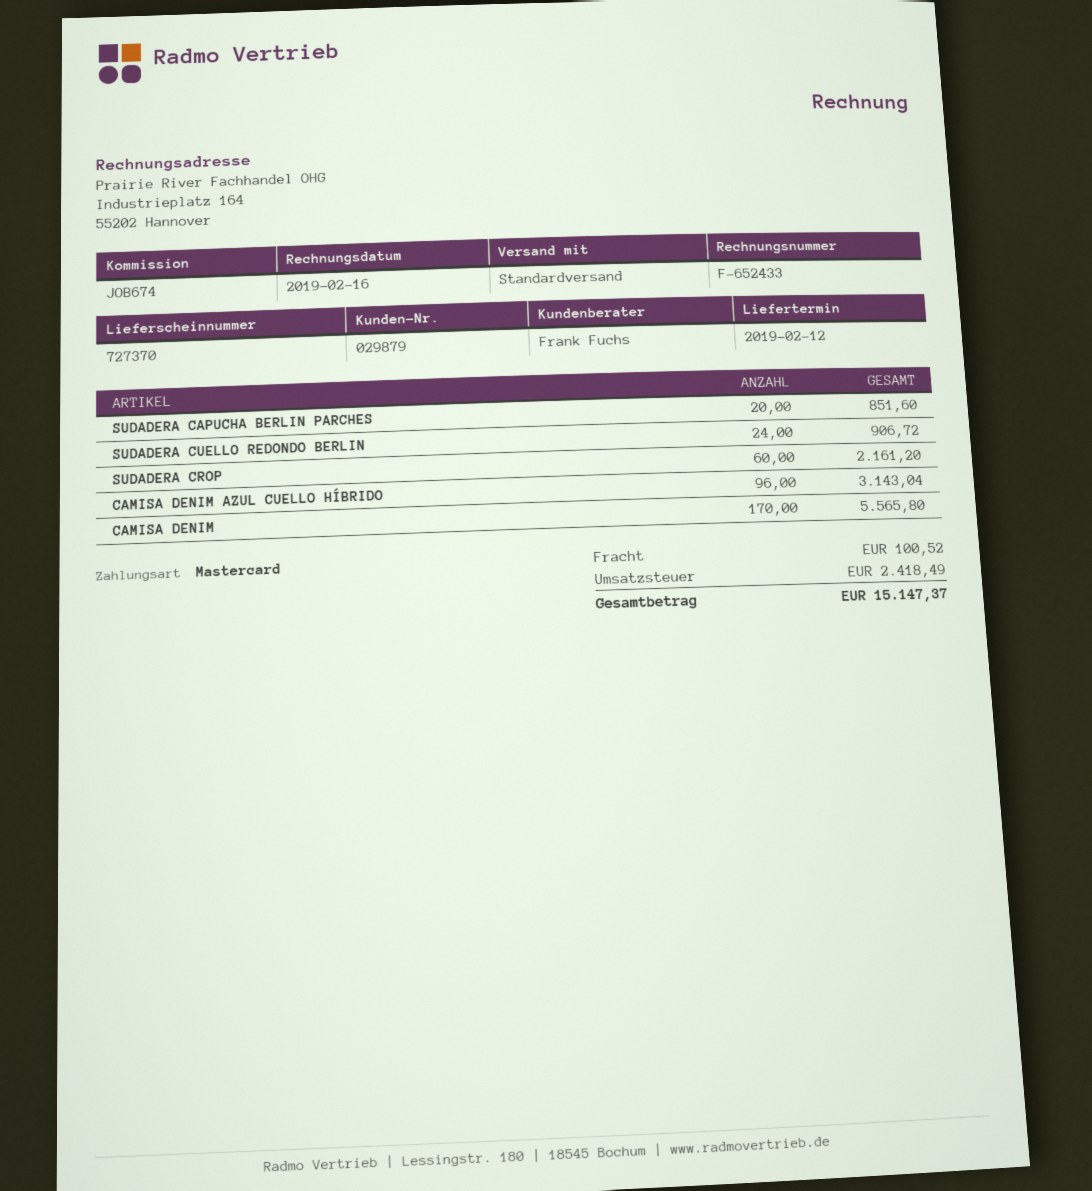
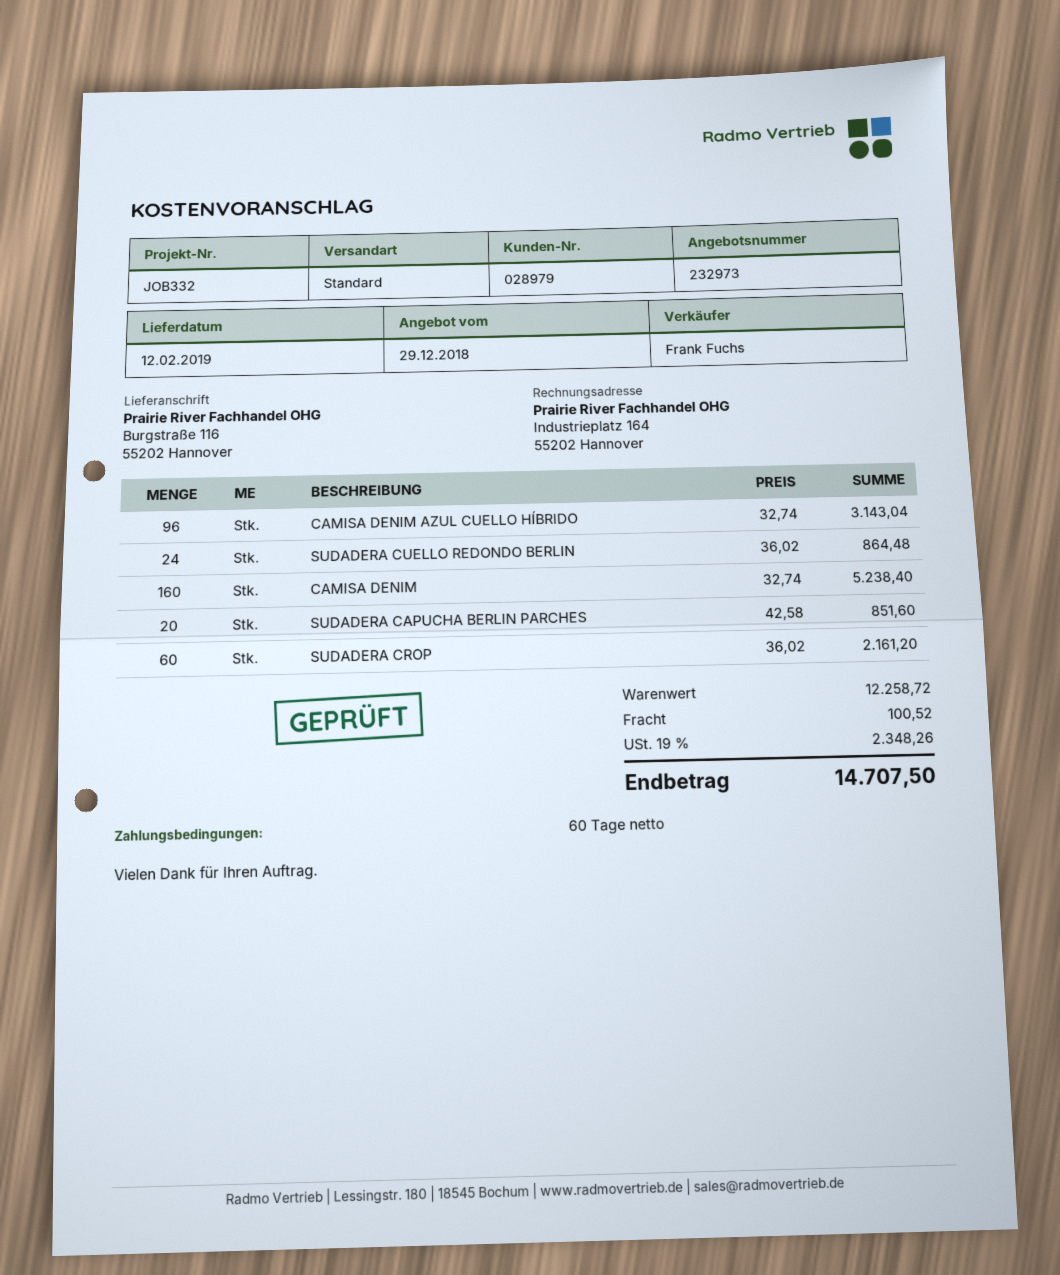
customer number: 029879 -> 028979
reference: JOB674 -> JOB332
SUDADERA CUELLO REDONDO BERLIN: 24 for 906.72 -> 24 for 864.48
CAMISA DENIM: 170 for 5565.80 -> 160 for 5238.40
tax: 2418.49 -> 2348.26
total: 15147.37 -> 14707.50

